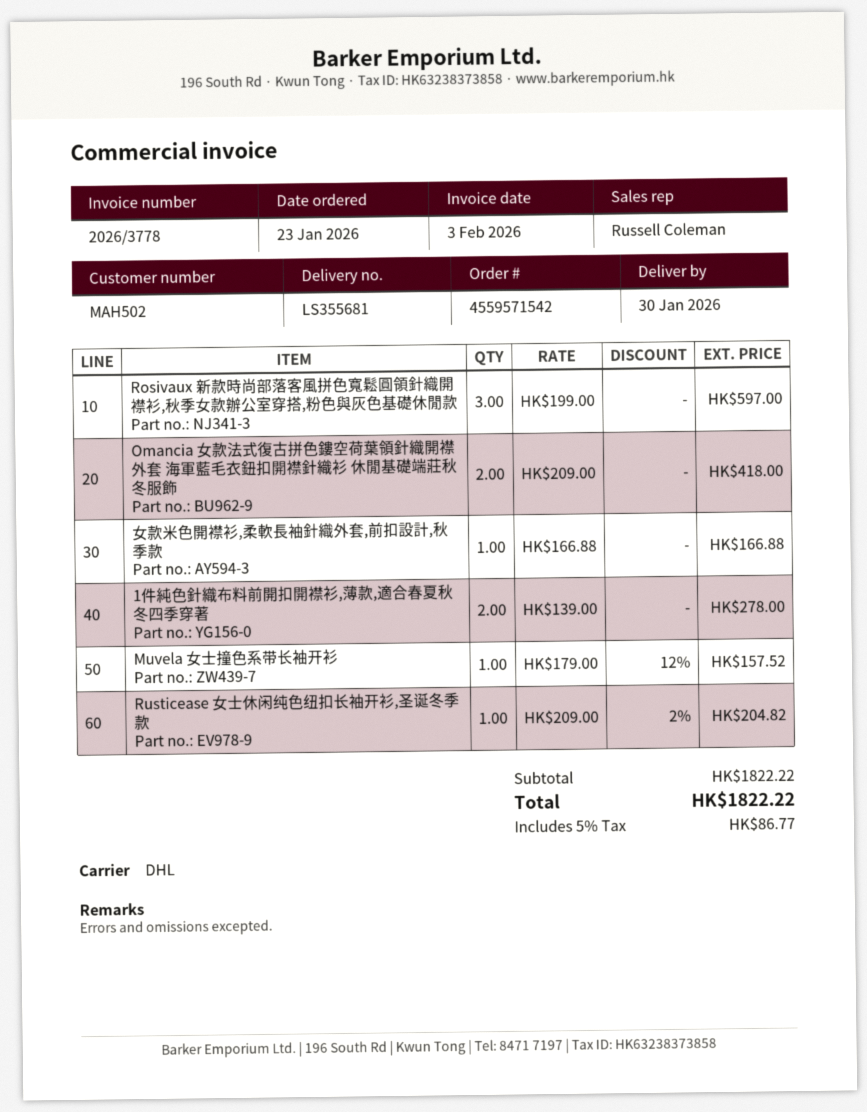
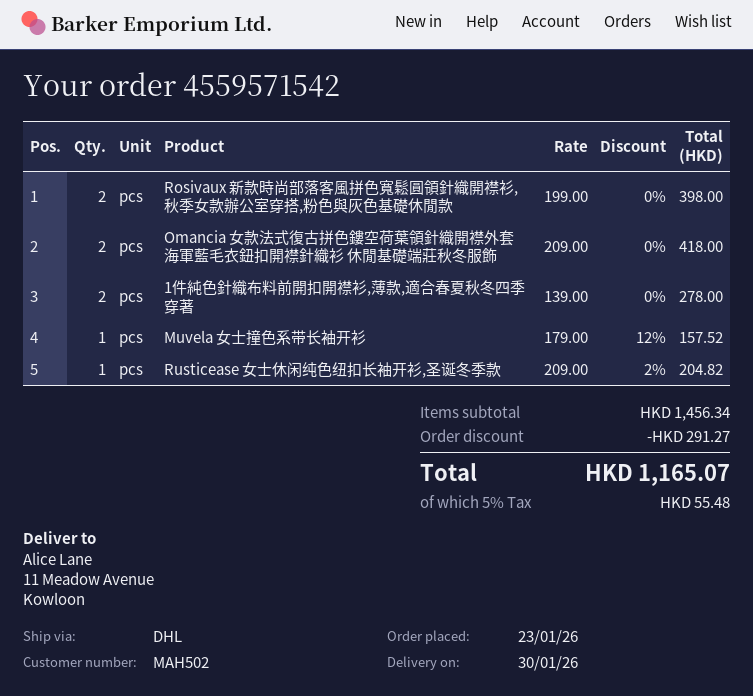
Rosivaux 新款時尚部落客風拼色寬鬆圓領針織開襟衫,秋季女款辦公室穿搭,粉色與灰色基礎休閒款: 3 x 199.00 = 597.00 -> 2 x 199.00 = 398.00
女款米色開襟衫,柔軟長袖針織外套,前扣設計,秋季款: 1 x 166.88 = 166.88 -> none
subtotal: 1822.22 -> 1456.34
discount: none -> 291.27
tax: 5% = 86.77 -> 5% = 55.48
total: 1822.22 -> 1165.07

